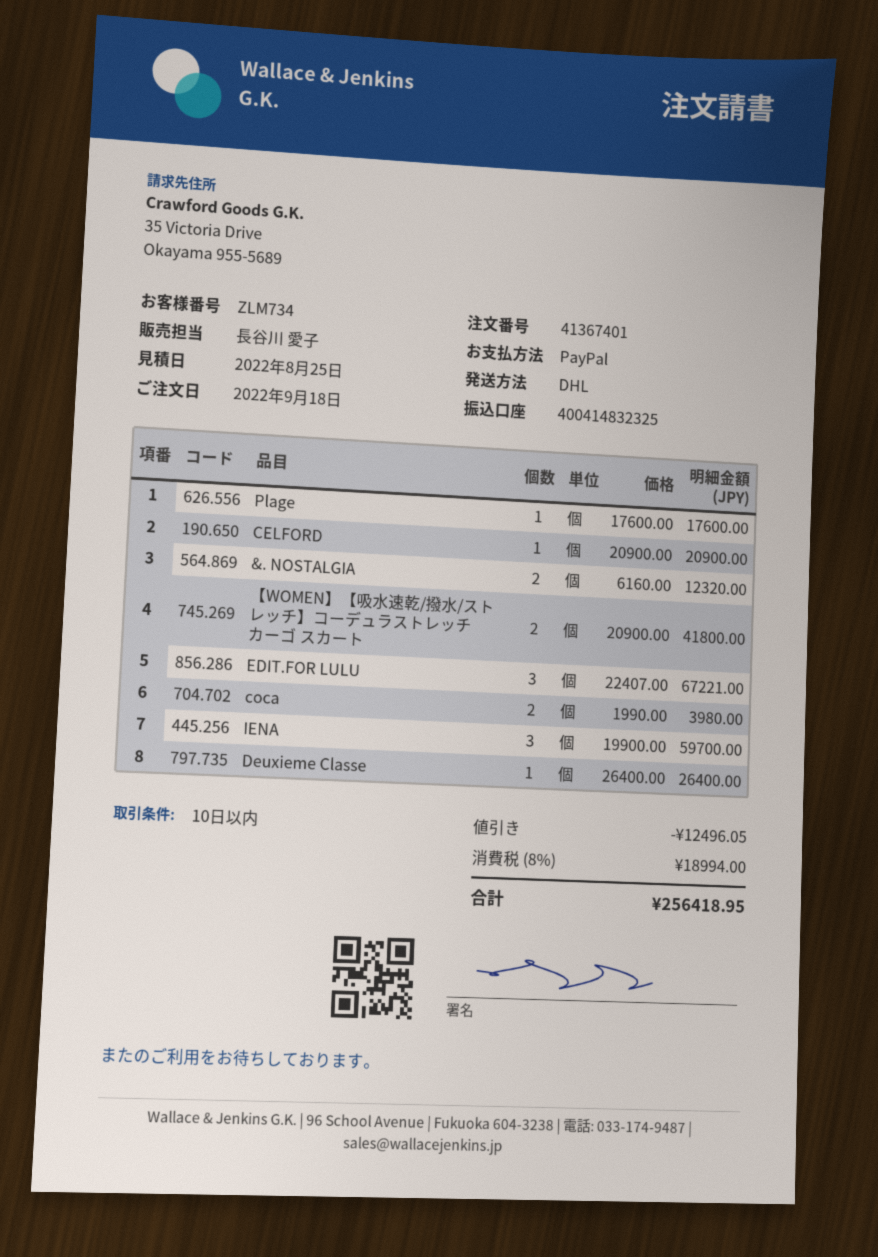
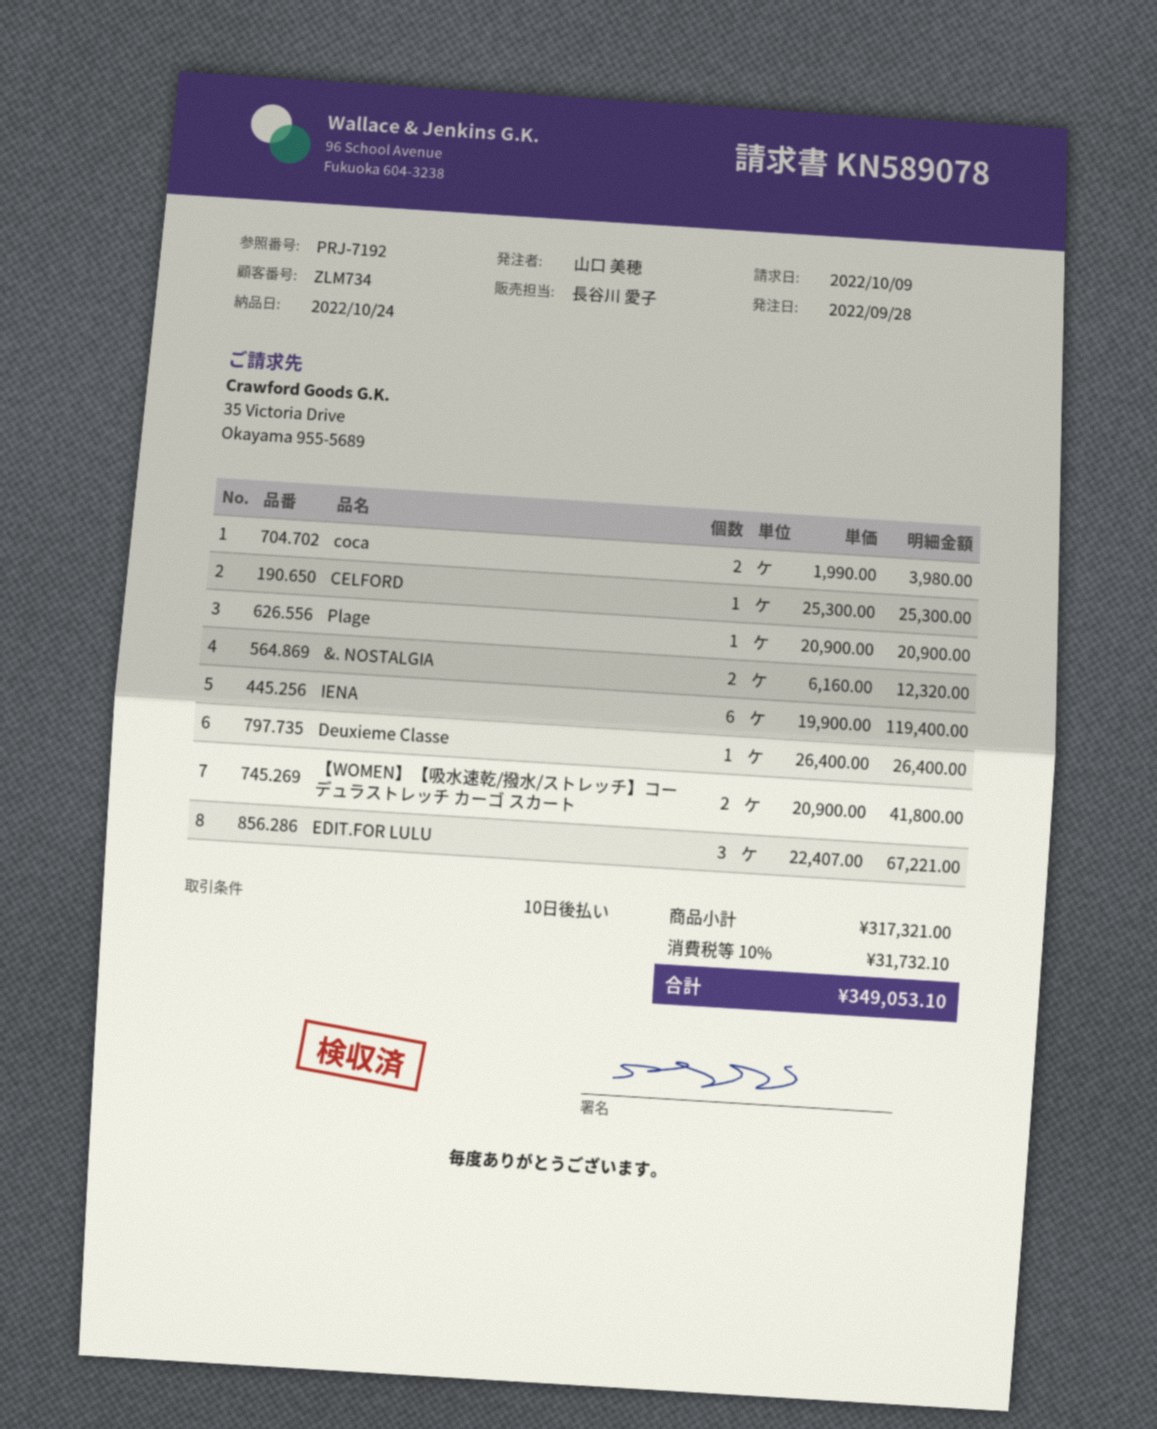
order date: 2022-09-18 -> 2022-09-28
Plage: 1 x 17600.00 = 17600.00 -> 1 x 20900.00 = 20900.00
CELFORD: 1 x 20900.00 = 20900.00 -> 1 x 25300.00 = 25300.00
IENA: 3 x 19900.00 = 59700.00 -> 6 x 19900.00 = 119400.00
discount: 12496.05 -> none
tax: 8% = 18994.00 -> 10% = 31732.10
total: 256418.95 -> 349053.10

